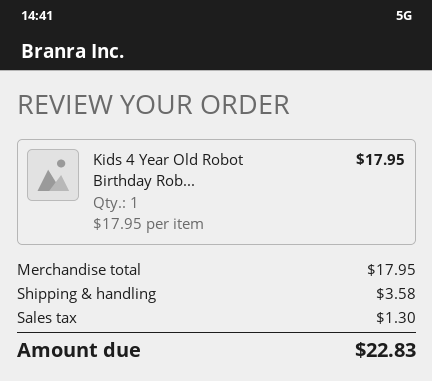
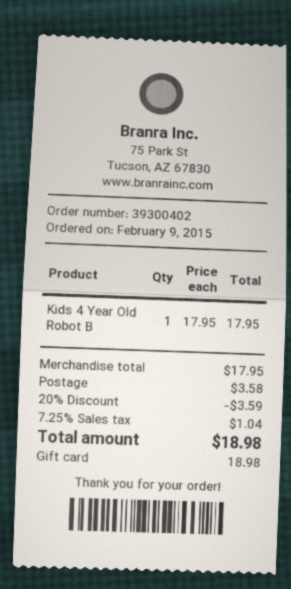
discount: none -> 20% = 3.59
tax: 1.30 -> 1.04
total: 22.83 -> 18.98

